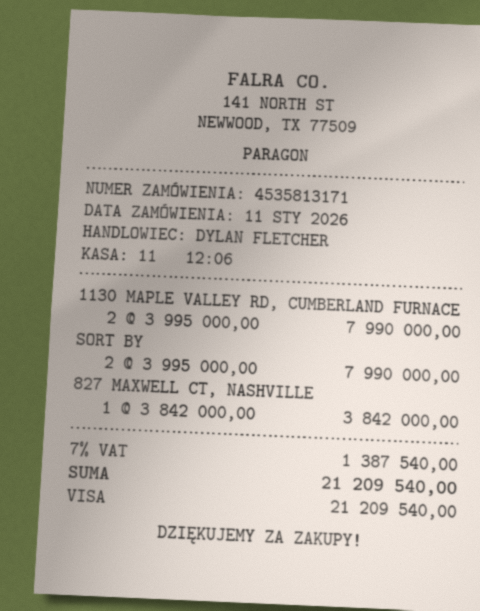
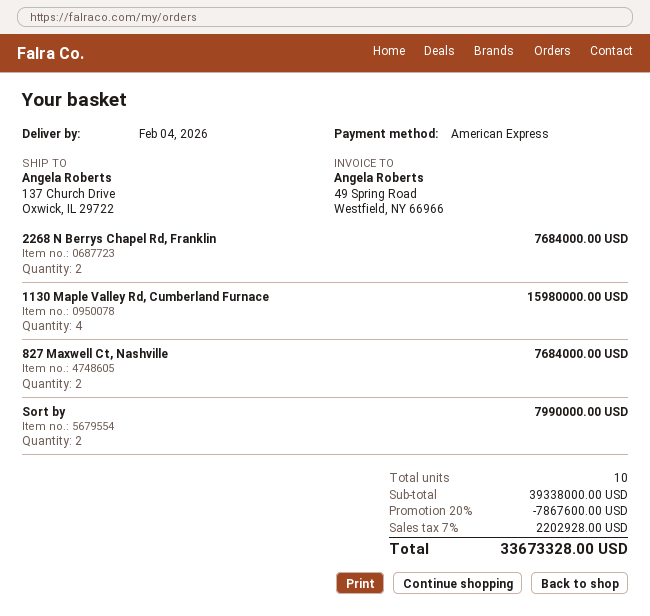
payment method: Visa -> American Express
1130 MAPLE VALLEY RD, CUMBERLAND FURNACE: 2 for 7990000.00 -> 4 for 15980000.00
827 MAXWELL CT, NASHVILLE: 1 for 3842000.00 -> 2 for 7684000.00
2268 N Berrys Chapel Rd, Franklin: none -> 2 for 7684000.00
discount: none -> 20% = 7867600.00
tax: 7% = 1387540.00 -> 7% = 2202928.00
total: 21209540.00 -> 33673328.00

